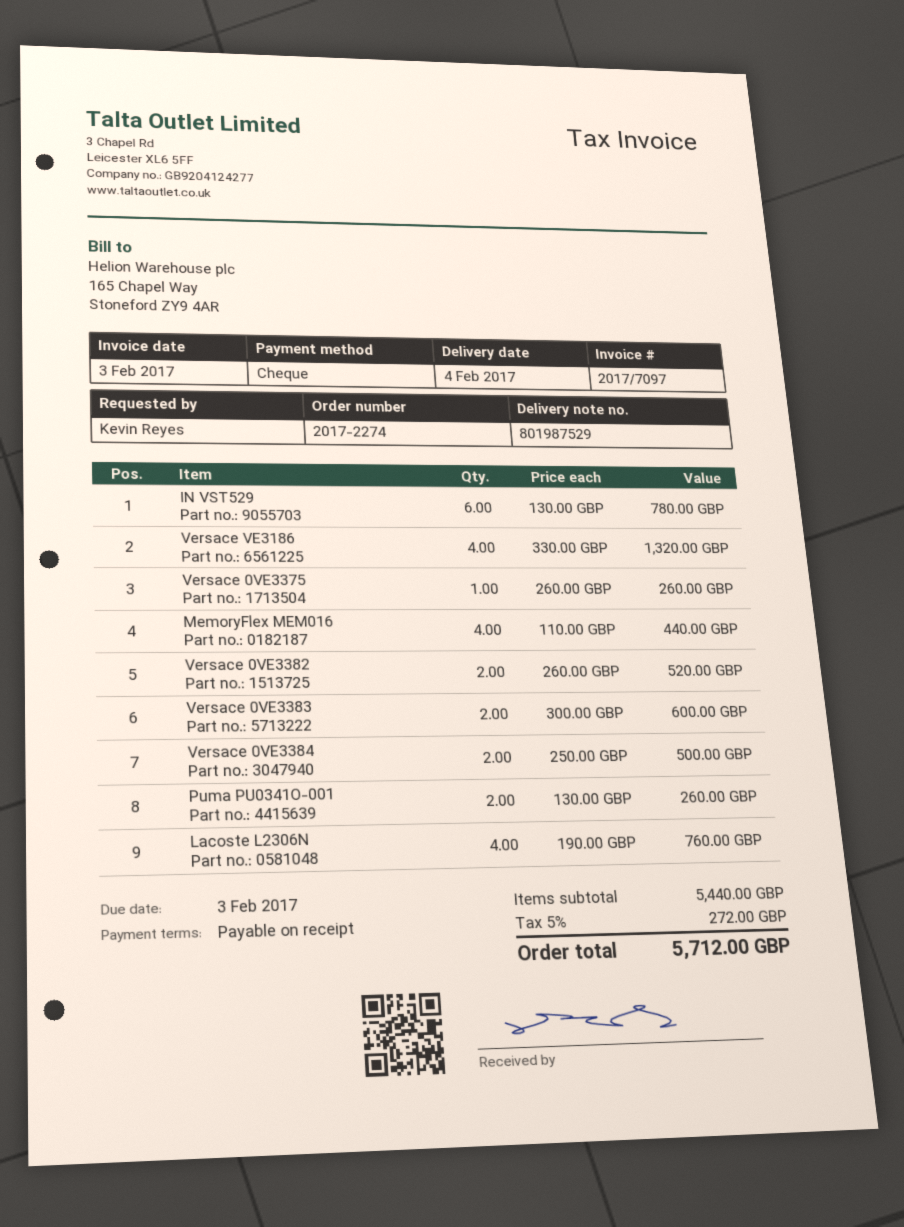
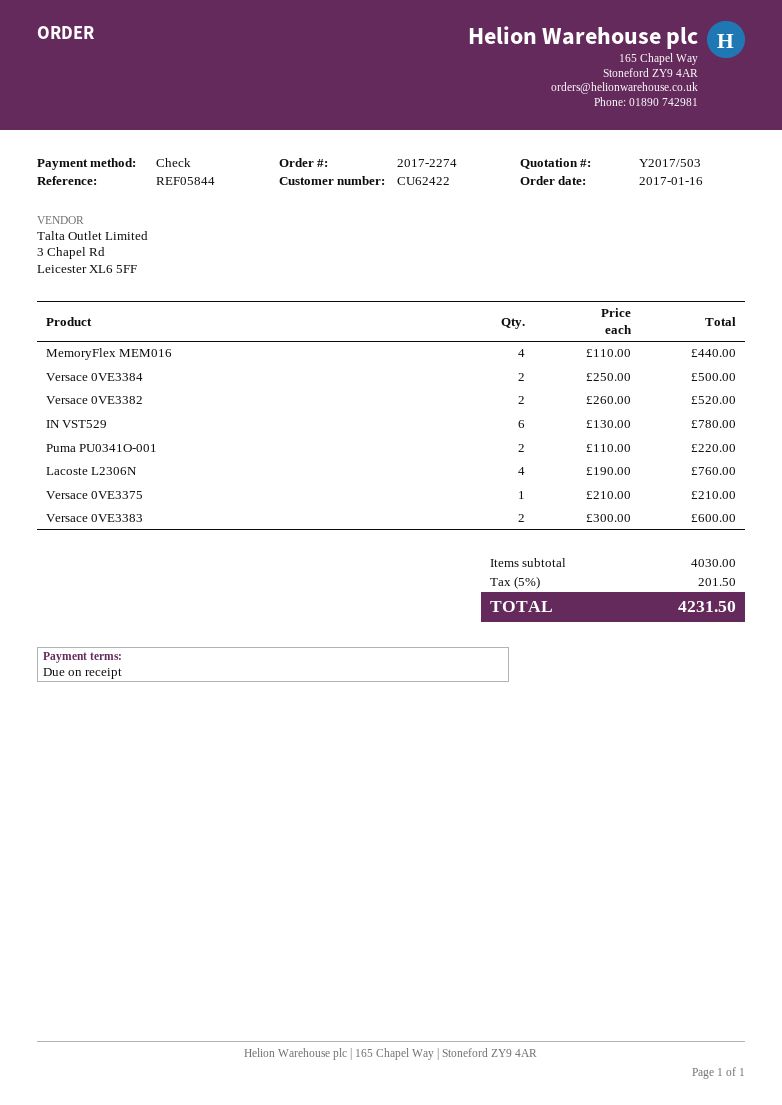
Versace VE3186: 4 x 330.00 = 1320.00 -> none
Versace 0VE3375: 1 x 260.00 = 260.00 -> 1 x 210.00 = 210.00
Puma PU0341O-001: 2 x 130.00 = 260.00 -> 2 x 110.00 = 220.00
subtotal: 5440.00 -> 4030.00
tax: 5% = 272.00 -> 5% = 201.50
total: 5712.00 -> 4231.50

